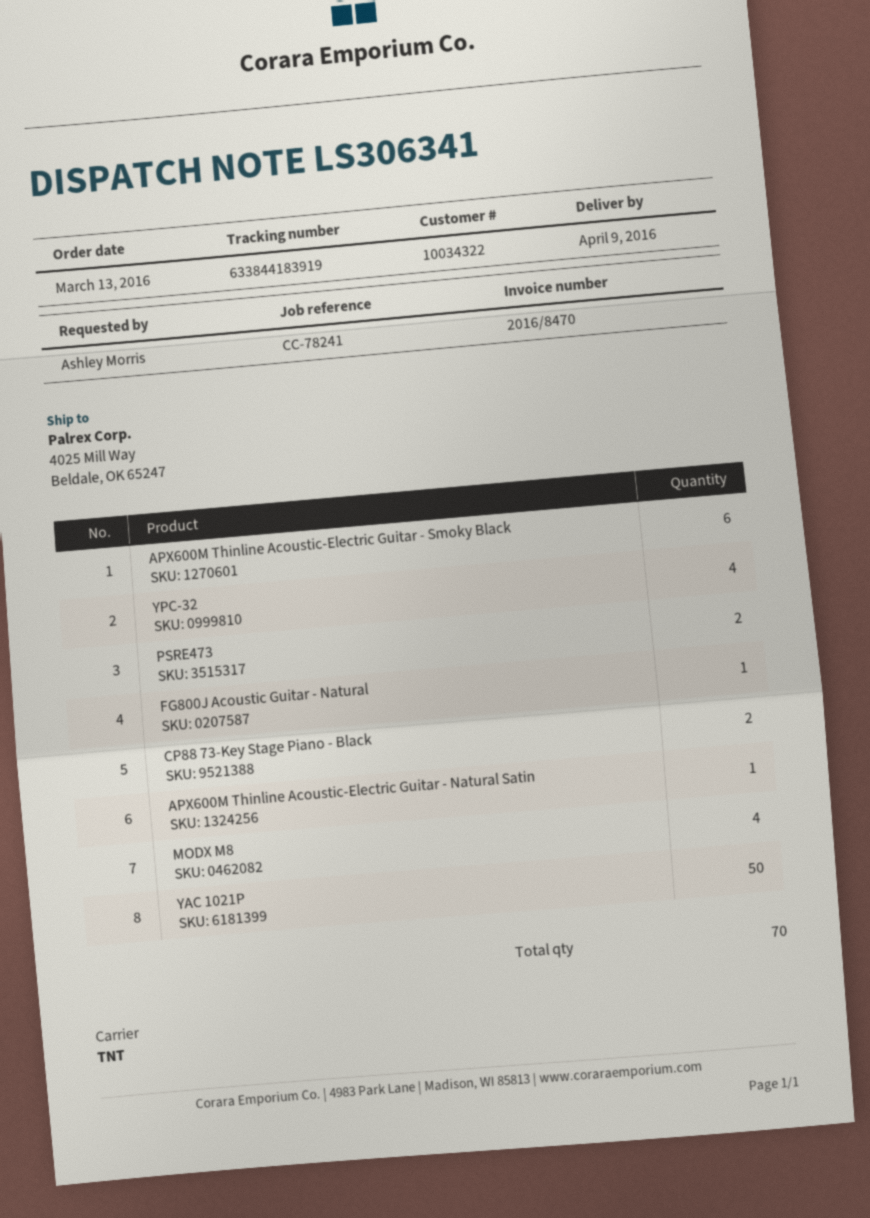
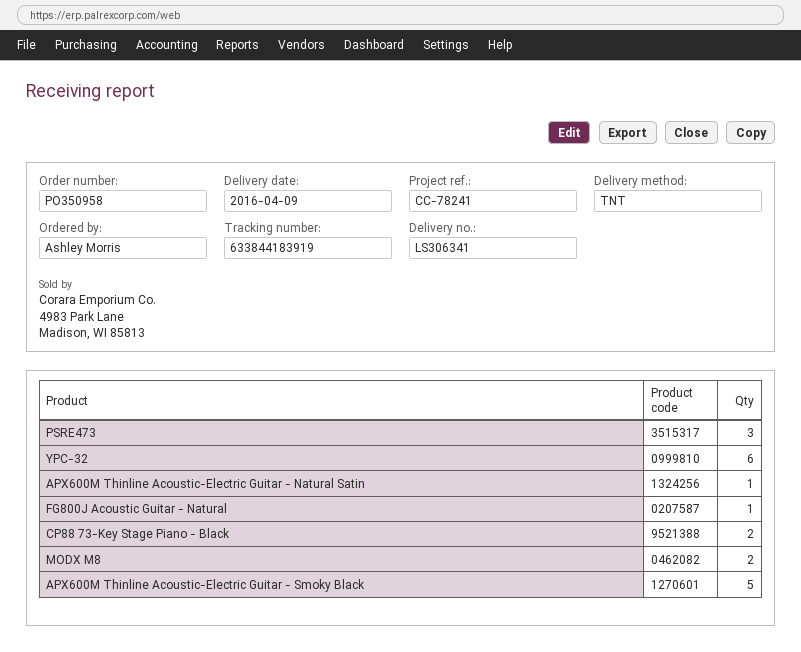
APX600M Thinline Acoustic-Electric Guitar - Smoky Black: 6 -> 5
YPC-32: 4 -> 6
PSRE473: 2 -> 3
MODX M8: 4 -> 2
YAC 1021P: 50 -> none

